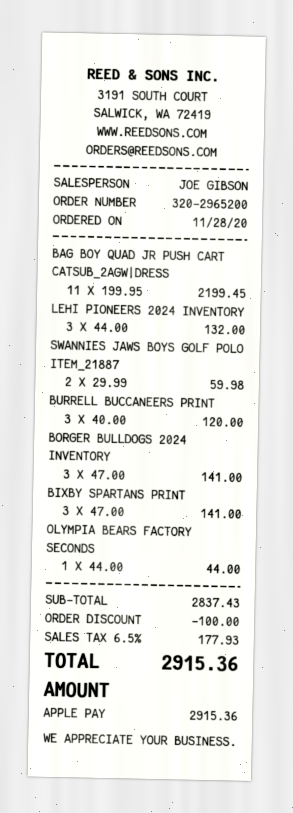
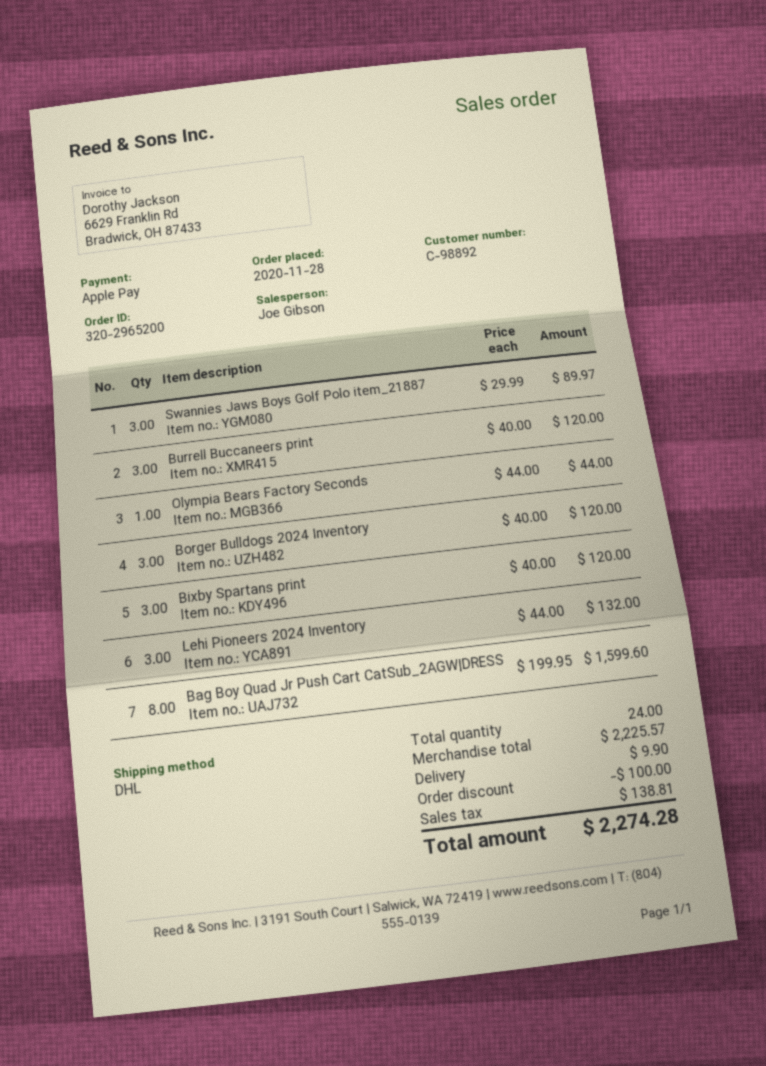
BAG BOY QUAD JR PUSH CART CATSUB_2AGW|DRESS: 11 x 199.95 = 2199.45 -> 8 x 199.95 = 1599.60
SWANNIES JAWS BOYS GOLF POLO ITEM_21887: 2 x 29.99 = 59.98 -> 3 x 29.99 = 89.97
BORGER BULLDOGS 2024 INVENTORY: 3 x 47.00 = 141.00 -> 3 x 40.00 = 120.00
BIXBY SPARTANS PRINT: 3 x 47.00 = 141.00 -> 3 x 40.00 = 120.00
subtotal: 2837.43 -> 2225.57
shipping: none -> 9.90
tax: 177.93 -> 138.81
total: 2915.36 -> 2274.28

